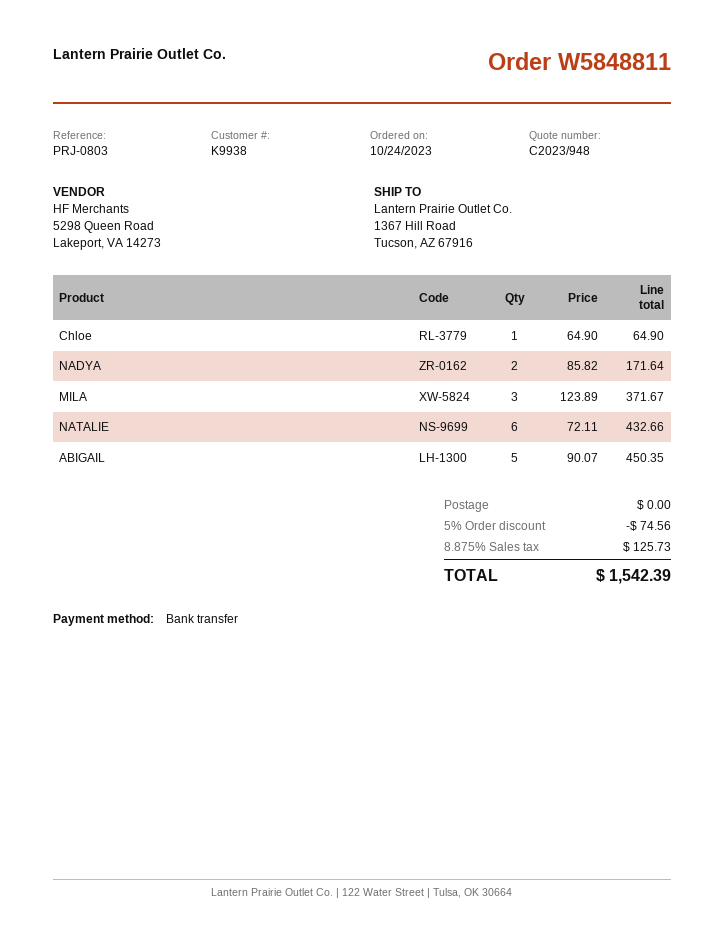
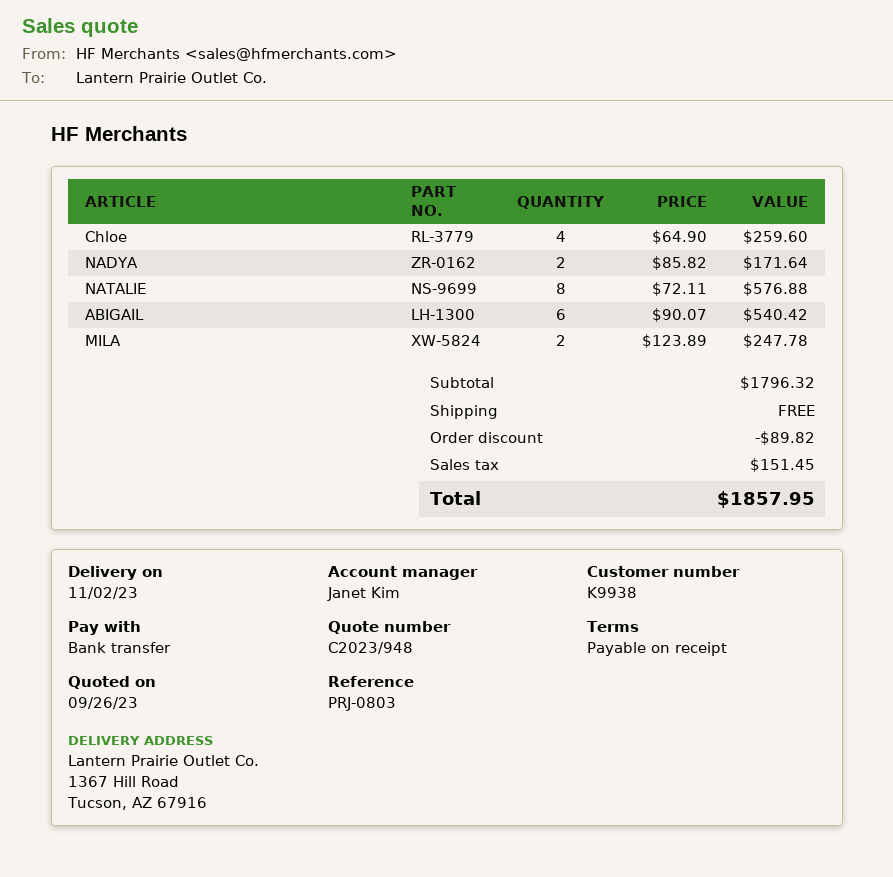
Chloe: 1 x 64.90 = 64.90 -> 4 x 64.90 = 259.60
MILA: 3 x 123.89 = 371.67 -> 2 x 123.89 = 247.78
NATALIE: 6 x 72.11 = 432.66 -> 8 x 72.11 = 576.88
ABIGAIL: 5 x 90.07 = 450.35 -> 6 x 90.07 = 540.42
discount: 74.56 -> 89.82
tax: 125.73 -> 151.45
total: 1542.39 -> 1857.95

